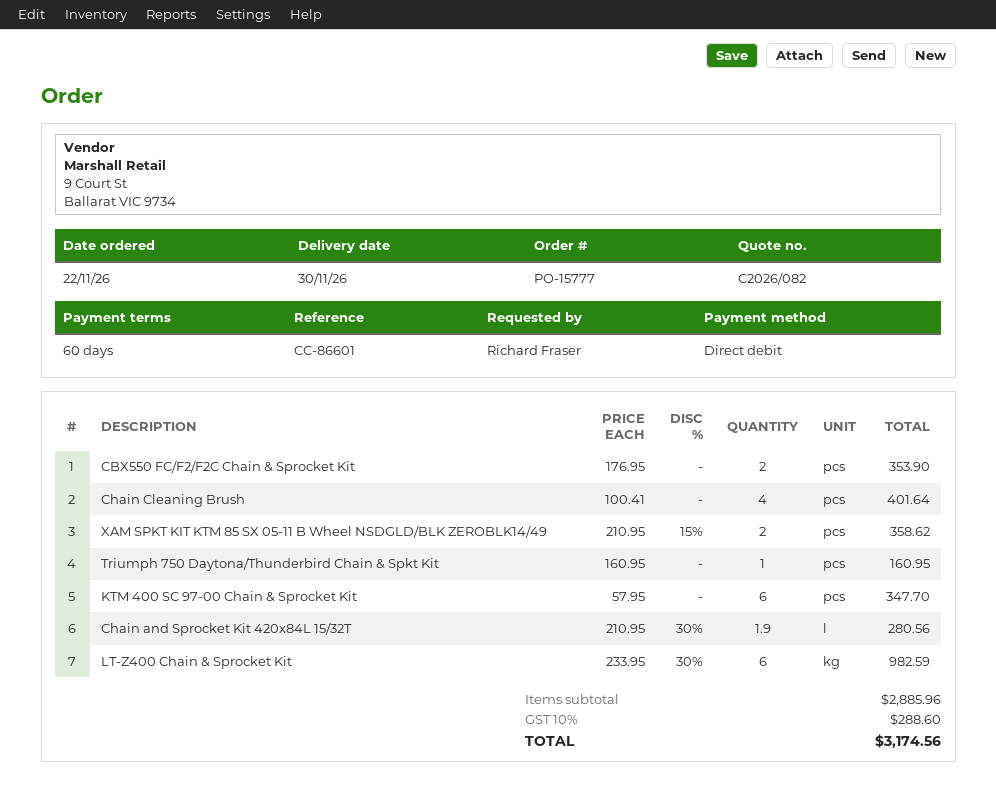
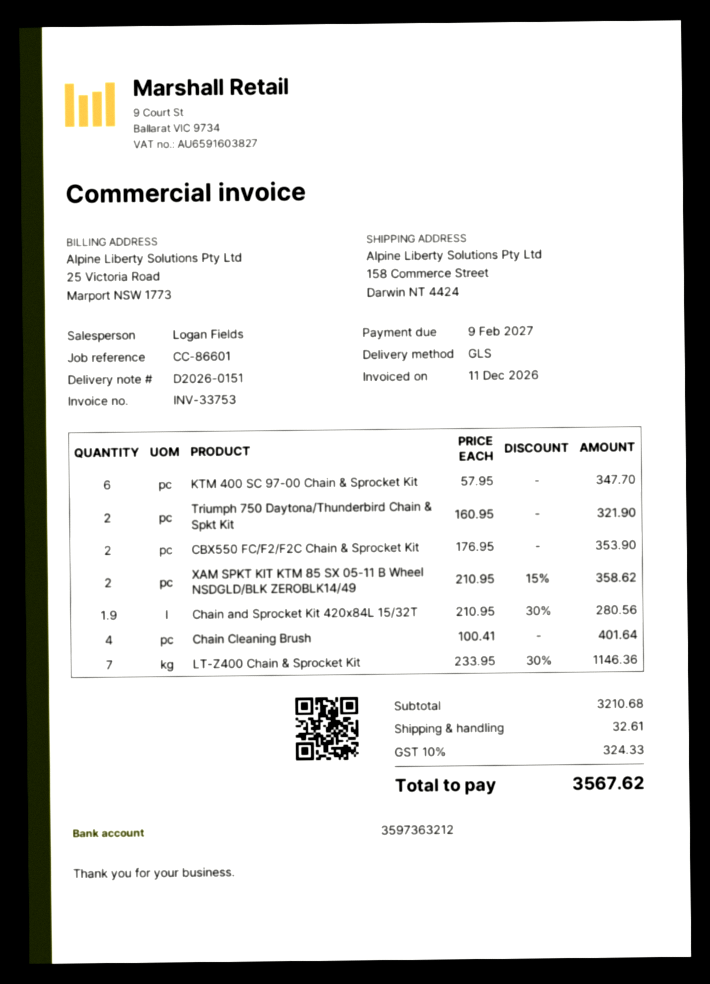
Triumph 750 Daytona/Thunderbird Chain & Spkt Kit: 1 x 160.95 = 160.95 -> 2 x 160.95 = 321.90
LT-Z400 Chain & Sprocket Kit: 6 x 233.95 - 30% = 982.59 -> 7 x 233.95 - 30% = 1146.36
subtotal: 2885.96 -> 3210.68
shipping: none -> 32.61
tax: 10% = 288.60 -> 10% = 324.33
total: 3174.56 -> 3567.62

